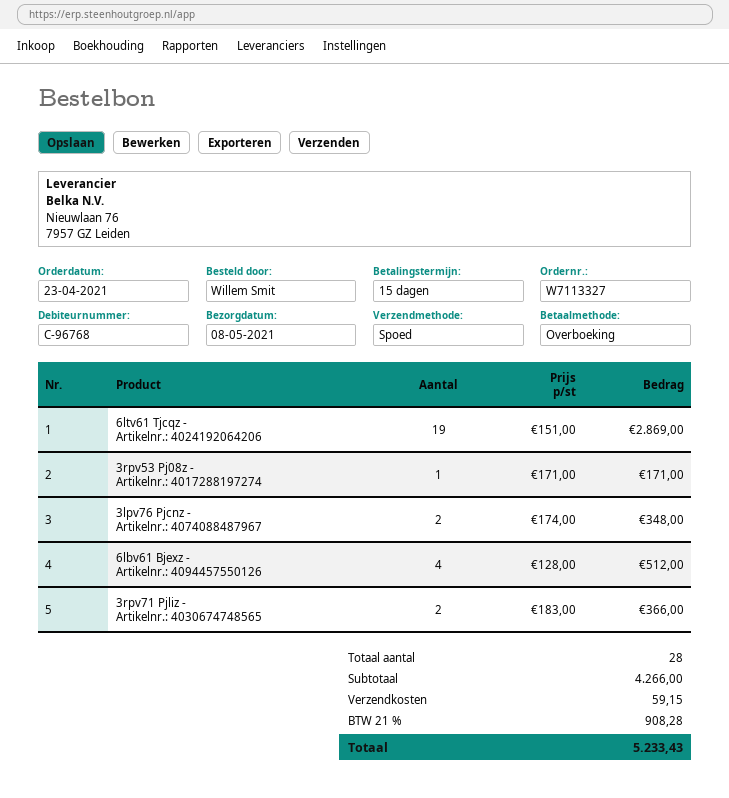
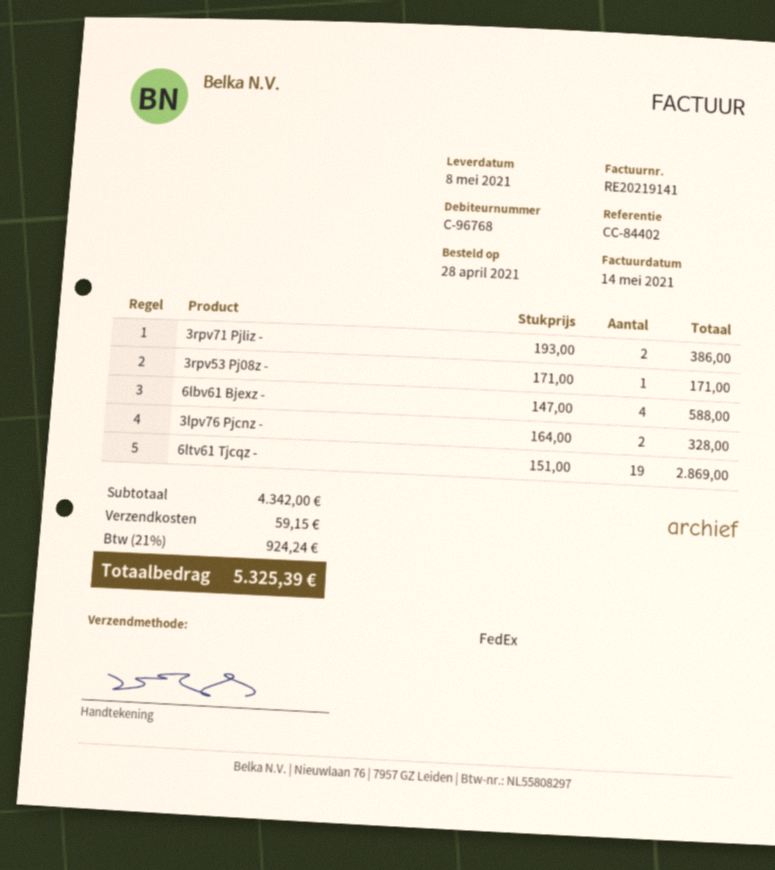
order date: 2021-04-23 -> 2021-04-28
shipping method: express -> FedEx
3lpv76 Pjcnz -: 2 x 174.00 = 348.00 -> 2 x 164.00 = 328.00
6lbv61 Bjexz -: 4 x 128.00 = 512.00 -> 4 x 147.00 = 588.00
3rpv71 Pjliz -: 2 x 183.00 = 366.00 -> 2 x 193.00 = 386.00
subtotal: 4266.00 -> 4342.00
tax: 21% = 908.28 -> 21% = 924.24
total: 5233.43 -> 5325.39

